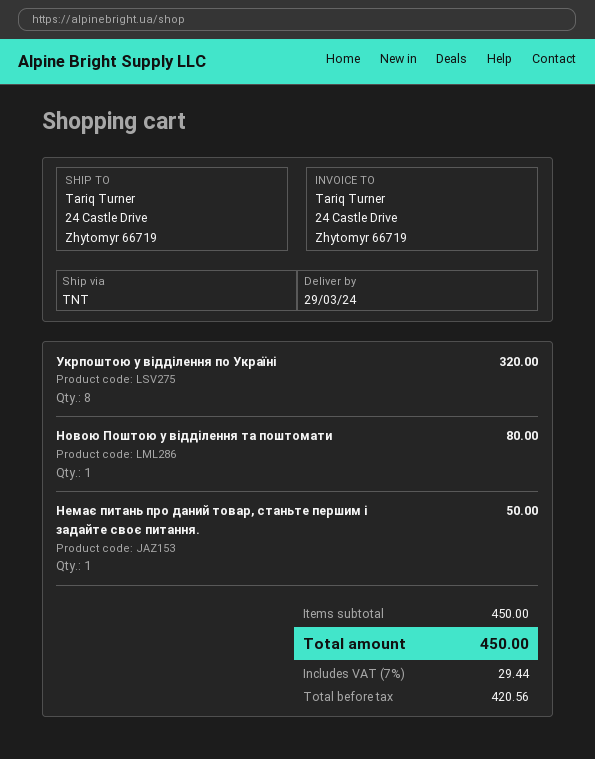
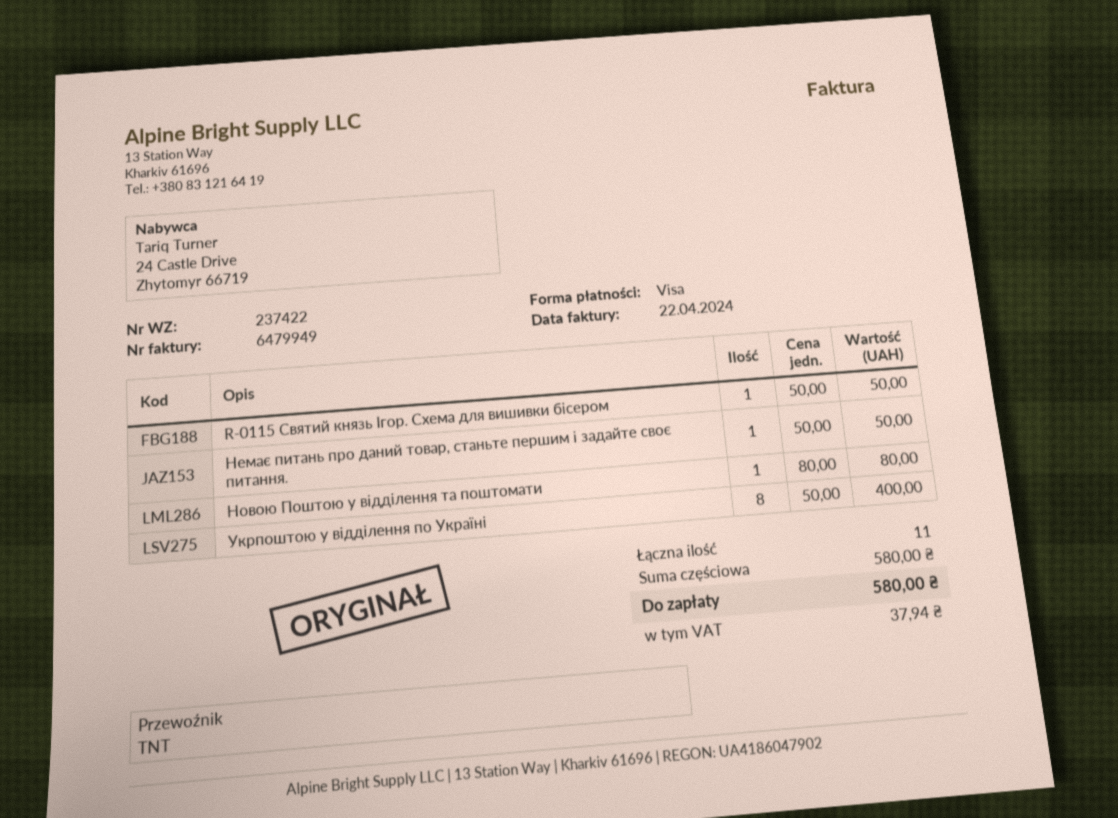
Укрпоштою у відділення по Україні: 8 for 320.00 -> 8 for 400.00
R-0115 Святий князь Ігор. Схема для вишивки бісером: none -> 1 for 50.00
subtotal: 450.00 -> 580.00
tax: 29.44 -> 37.94
total: 450.00 -> 580.00

